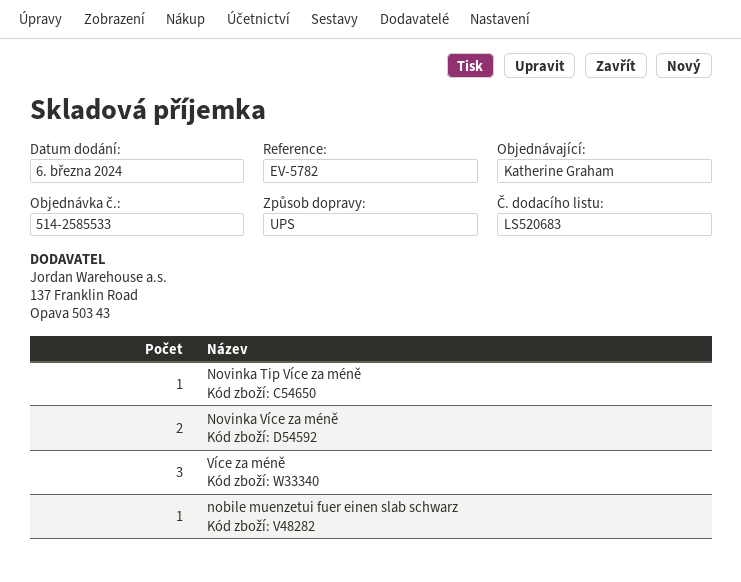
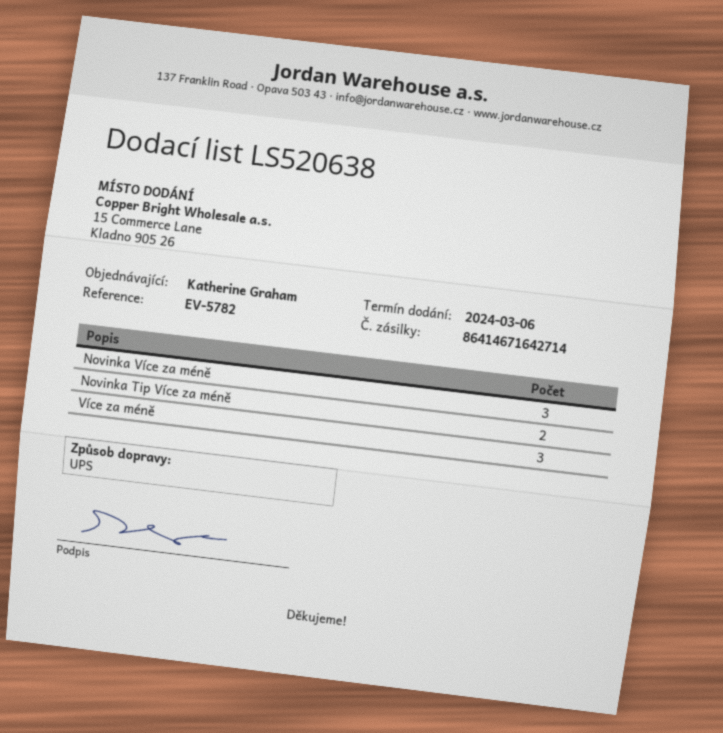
delivery note number: LS520683 -> LS520638
Novinka Tip Více za méně: 1 -> 2
Novinka Více za méně: 2 -> 3
nobile muenzetui fuer einen slab schwarz: 1 -> none

